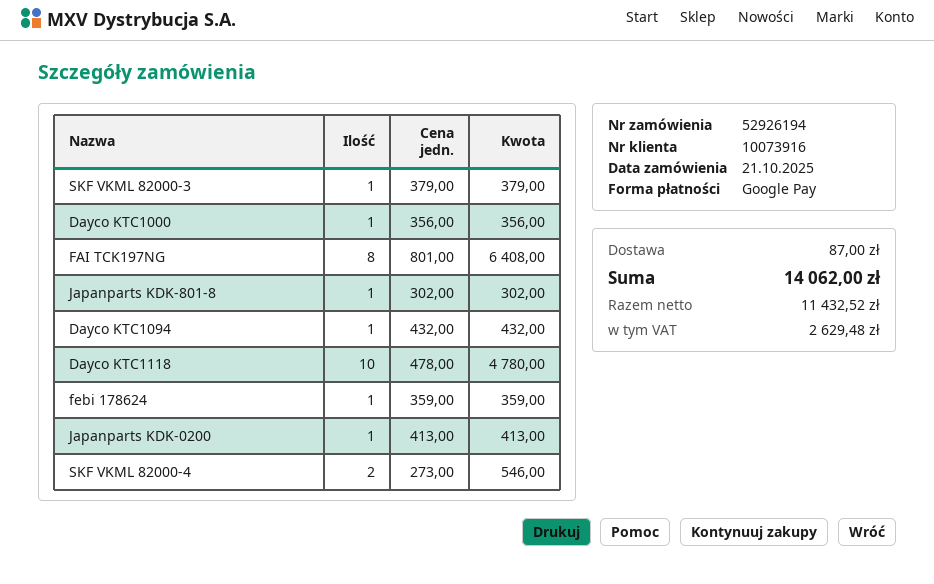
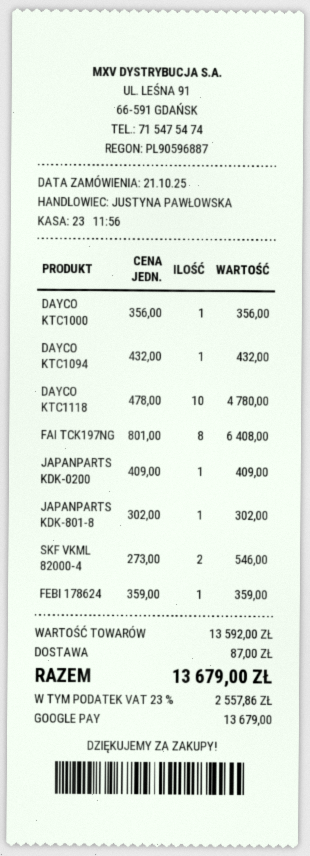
SKF VKML 82000-3: 1 x 379.00 = 379.00 -> none
Japanparts KDK-0200: 1 x 413.00 = 413.00 -> 1 x 409.00 = 409.00
tax: 2629.48 -> 2557.86
total: 14062.00 -> 13679.00

